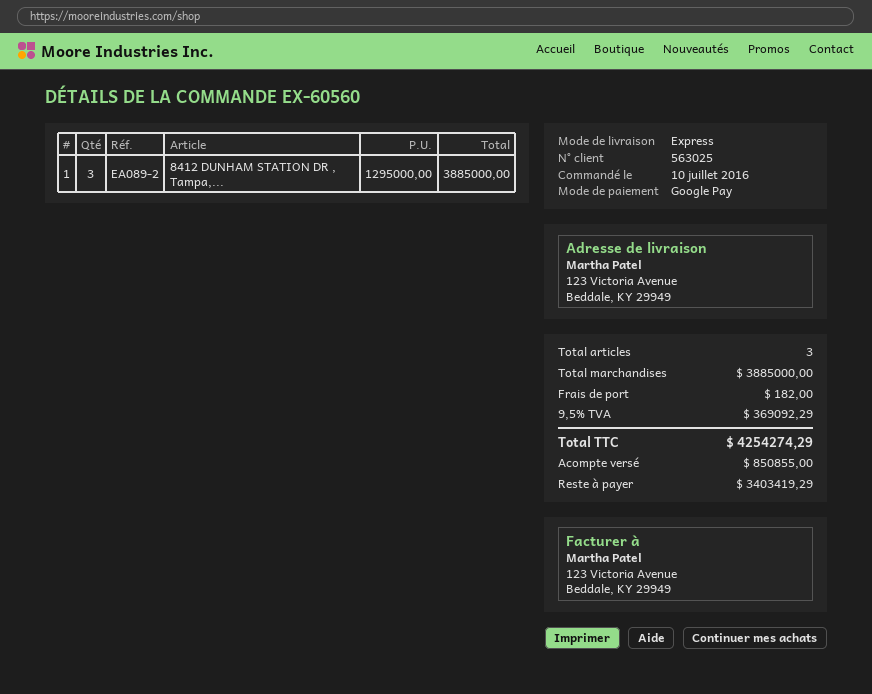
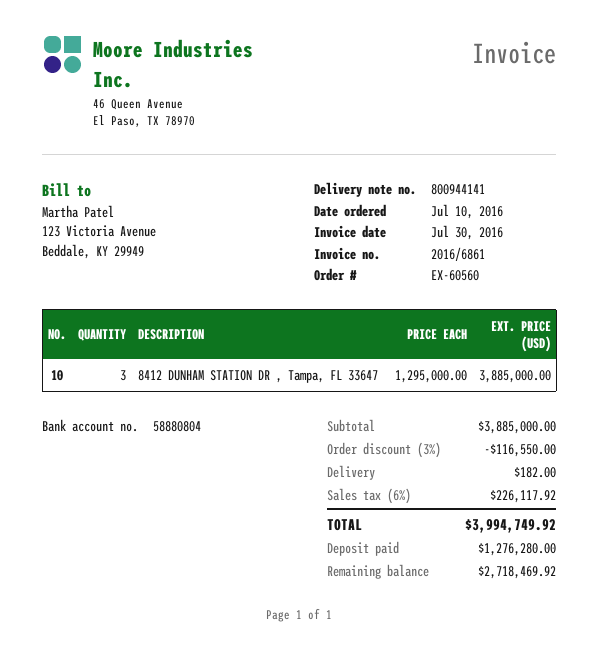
discount: none -> 3% = 116550.00
tax: 9.5% = 369092.29 -> 6% = 226117.92
total: 4254274.29 -> 3994749.92
deposit: 850855.00 -> 1276280.00
balance: 3403419.29 -> 2718469.92

